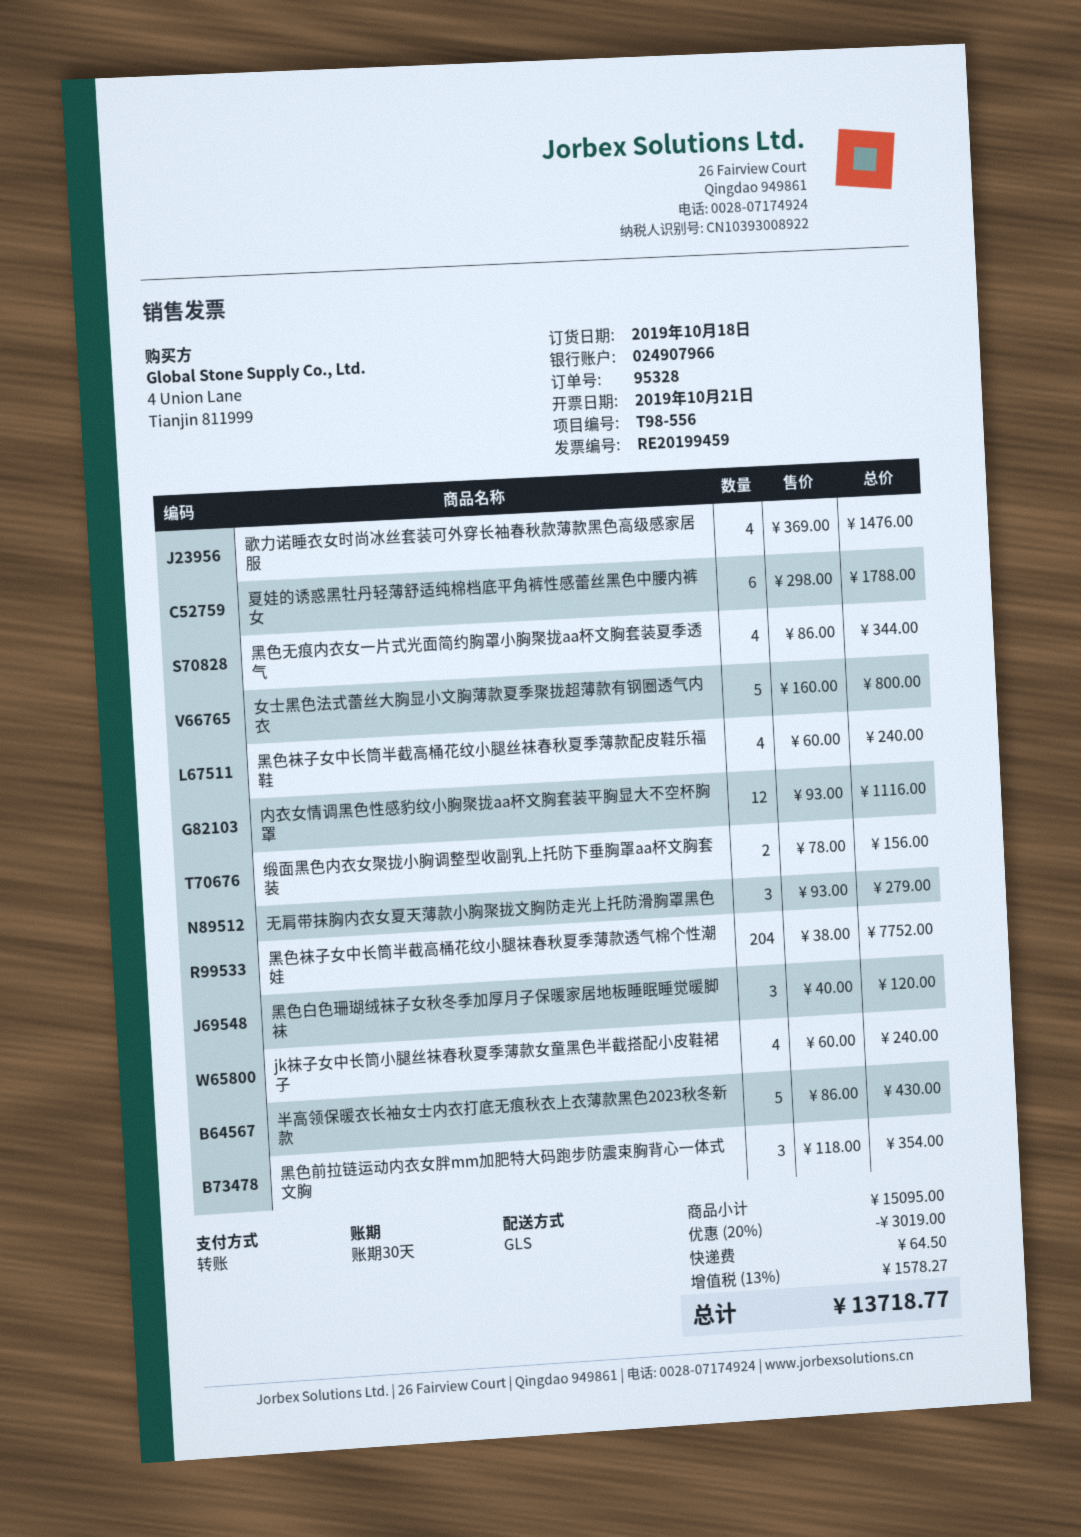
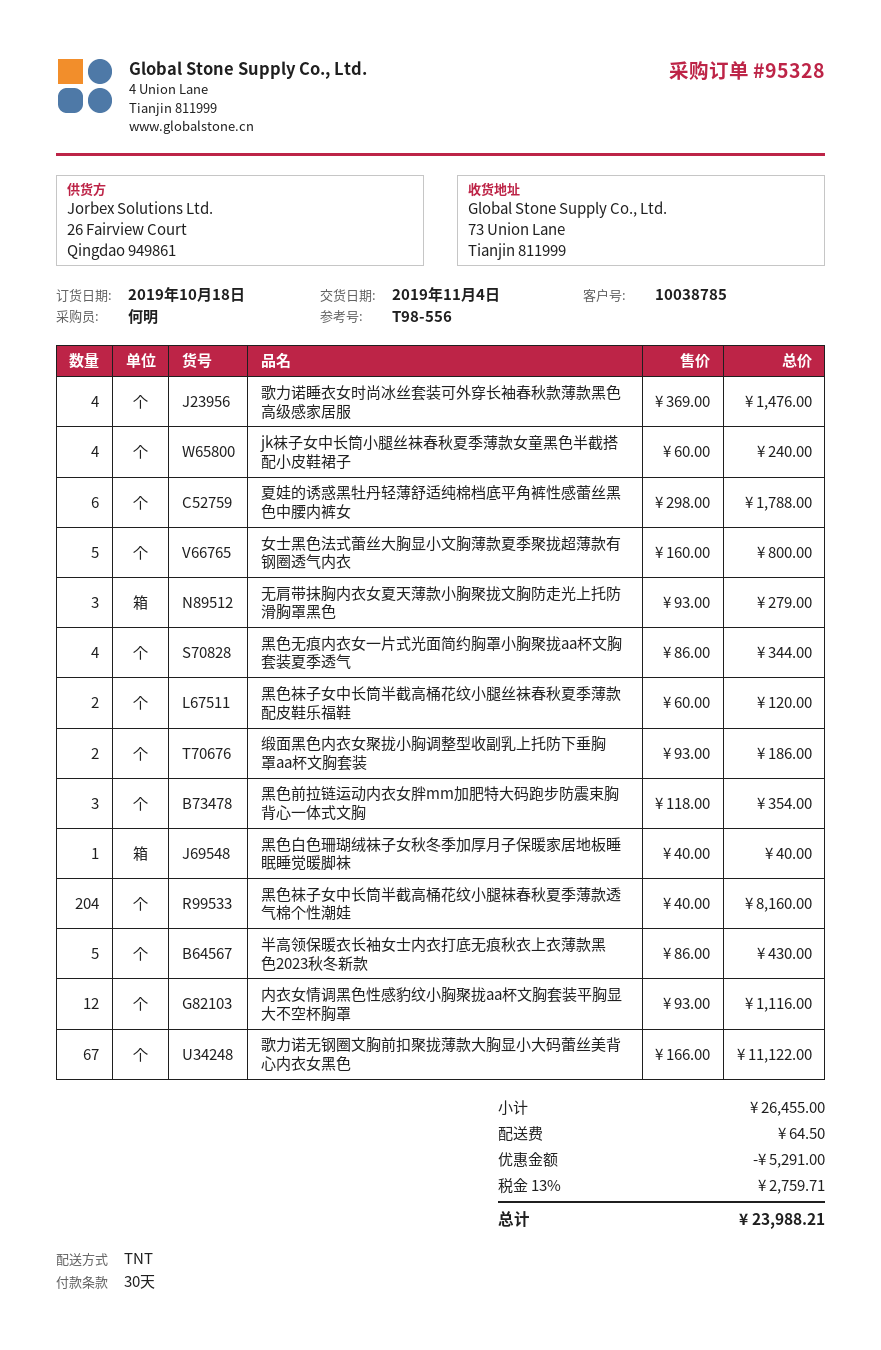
shipping method: GLS -> TNT
黑色袜子女中长筒半截高桶花纹小腿丝袜春秋夏季薄款配皮鞋乐福鞋: 4 x 60.00 = 240.00 -> 2 x 60.00 = 120.00
缎面黑色内衣女聚拢小胸调整型收副乳上托防下垂胸罩aa杯文胸套装: 2 x 78.00 = 156.00 -> 2 x 93.00 = 186.00
黑色袜子女中长筒半截高桶花纹小腿袜春秋夏季薄款透气棉个性潮娃: 204 x 38.00 = 7752.00 -> 204 x 40.00 = 8160.00
黑色白色珊瑚绒袜子女秋冬季加厚月子保暖家居地板睡眠睡觉暖脚袜: 3 x 40.00 = 120.00 -> 1 x 40.00 = 40.00
歌力诺无钢圈文胸前扣聚拢薄款大胸显小大码蕾丝美背心内衣女黑色: none -> 67 x 166.00 = 11122.00
subtotal: 15095.00 -> 26455.00
discount: 3019.00 -> 5291.00
tax: 13% = 1578.27 -> 13% = 2759.71
total: 13718.77 -> 23988.21

